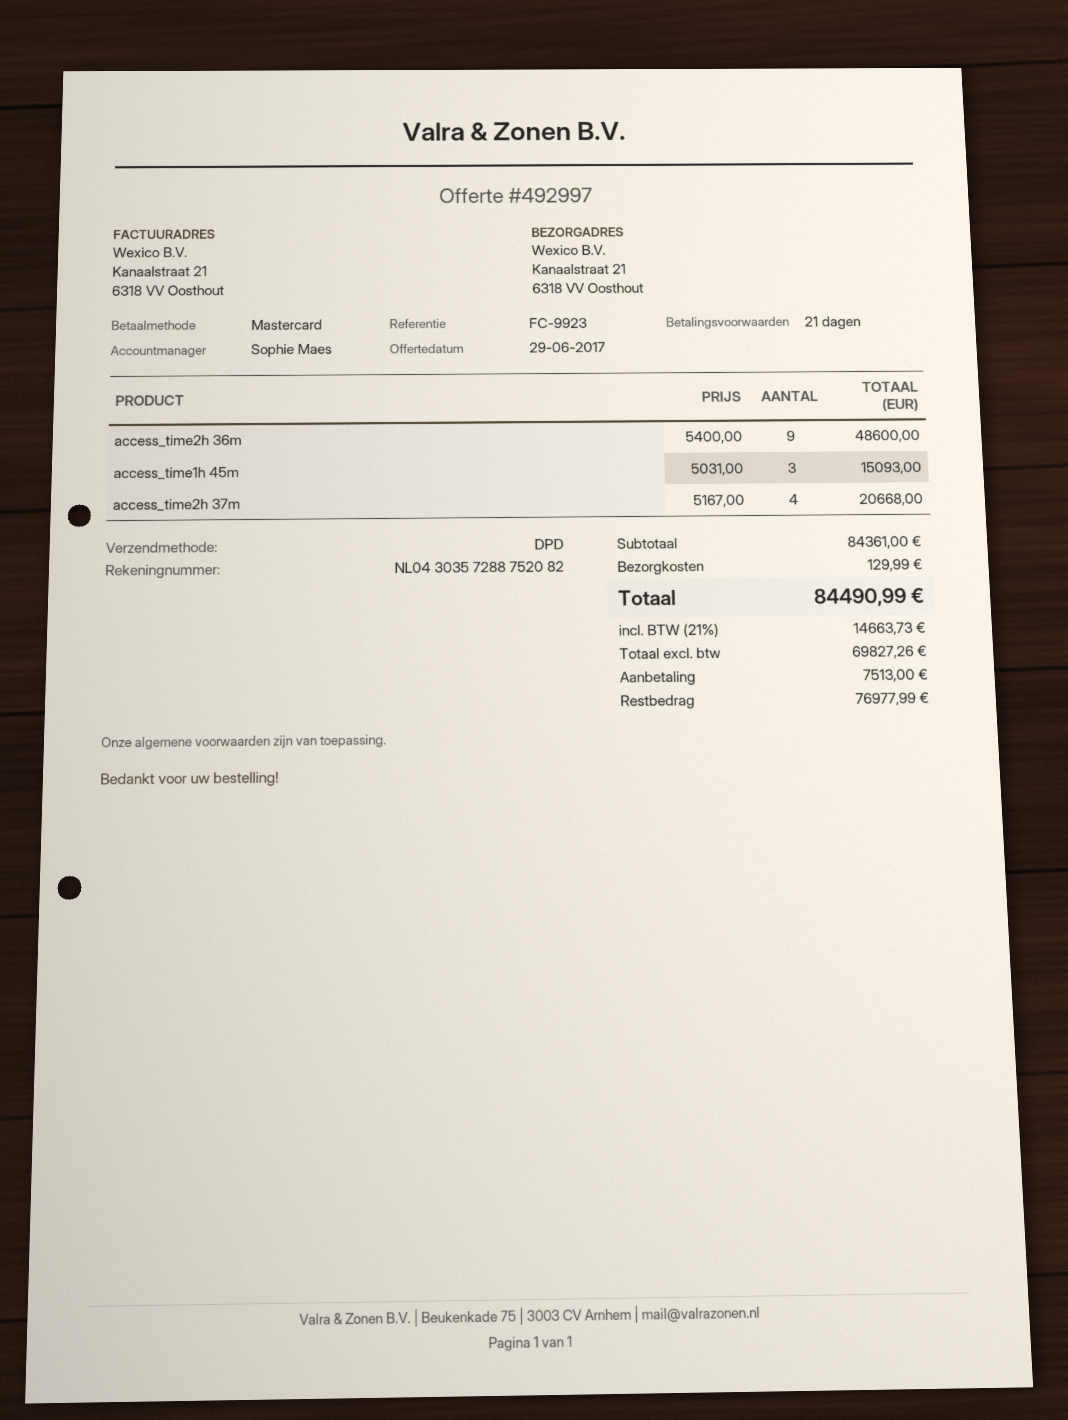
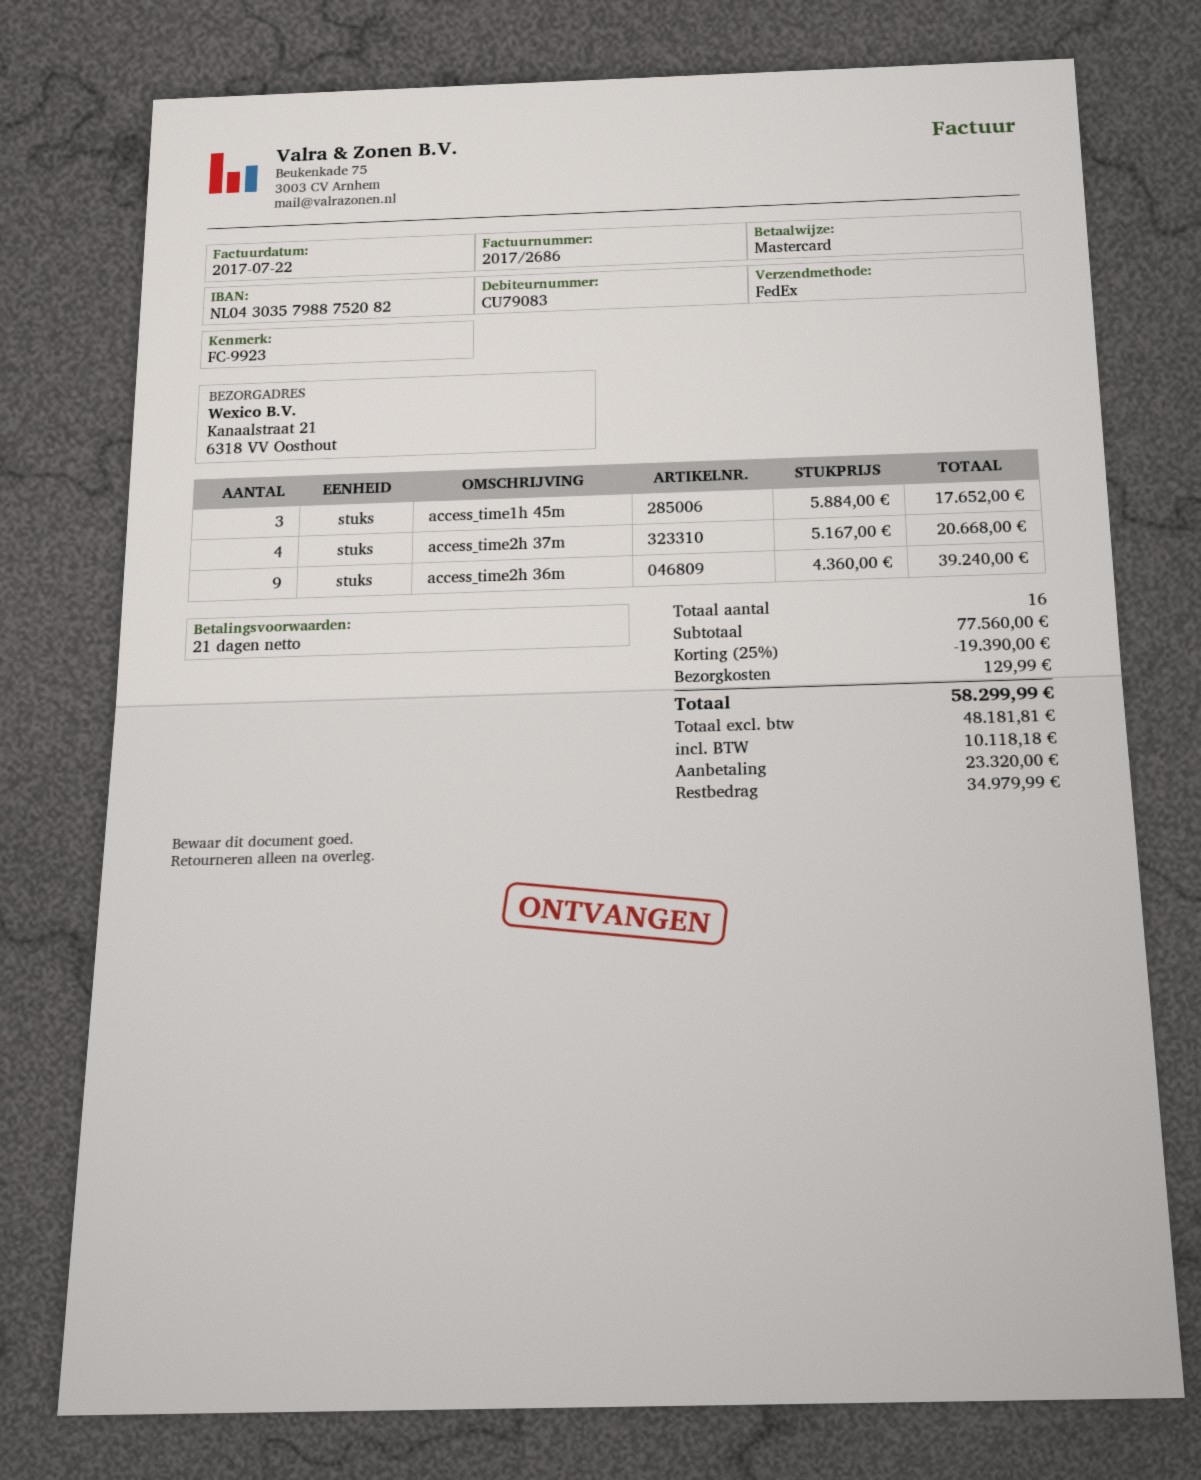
bank account: NL0430357288752082 -> NL0430357988752082
shipping method: DPD -> FedEx
access_time2h 36m: 9 x 5400.00 = 48600.00 -> 9 x 4360.00 = 39240.00
access_time1h 45m: 3 x 5031.00 = 15093.00 -> 3 x 5884.00 = 17652.00
subtotal: 84361.00 -> 77560.00
discount: none -> 25% = 19390.00
net: 69827.26 -> 48181.81
tax: 14663.73 -> 10118.18
total: 84490.99 -> 58299.99
deposit: 7513.00 -> 23320.00
balance: 76977.99 -> 34979.99

